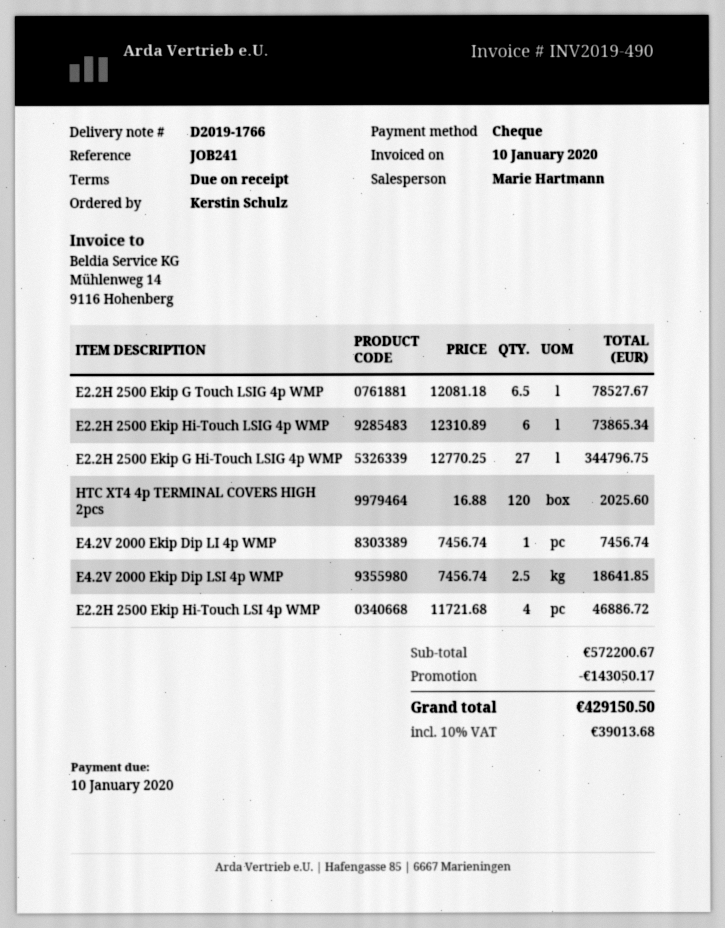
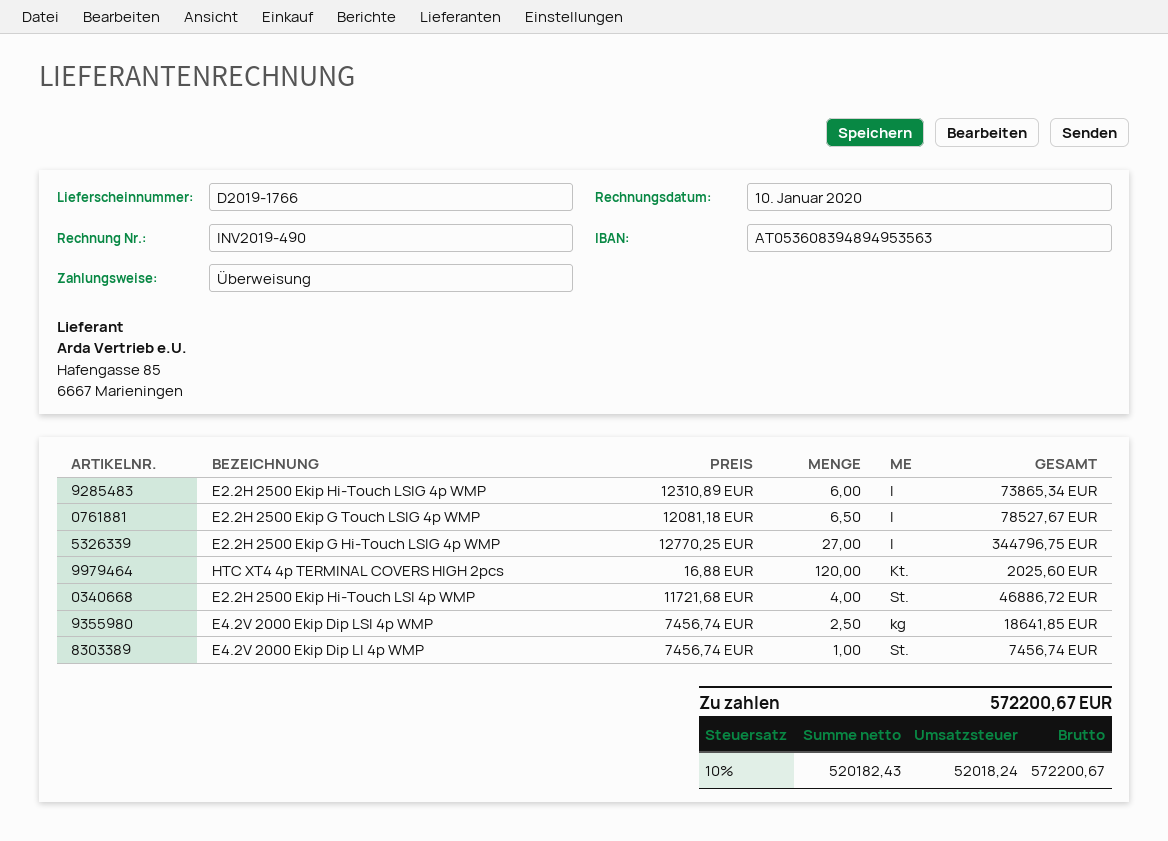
payment method: cheque -> bank transfer
discount: 143050.17 -> none
tax: 10% = 39013.68 -> 10% = 52018.24
total: 429150.50 -> 572200.67

